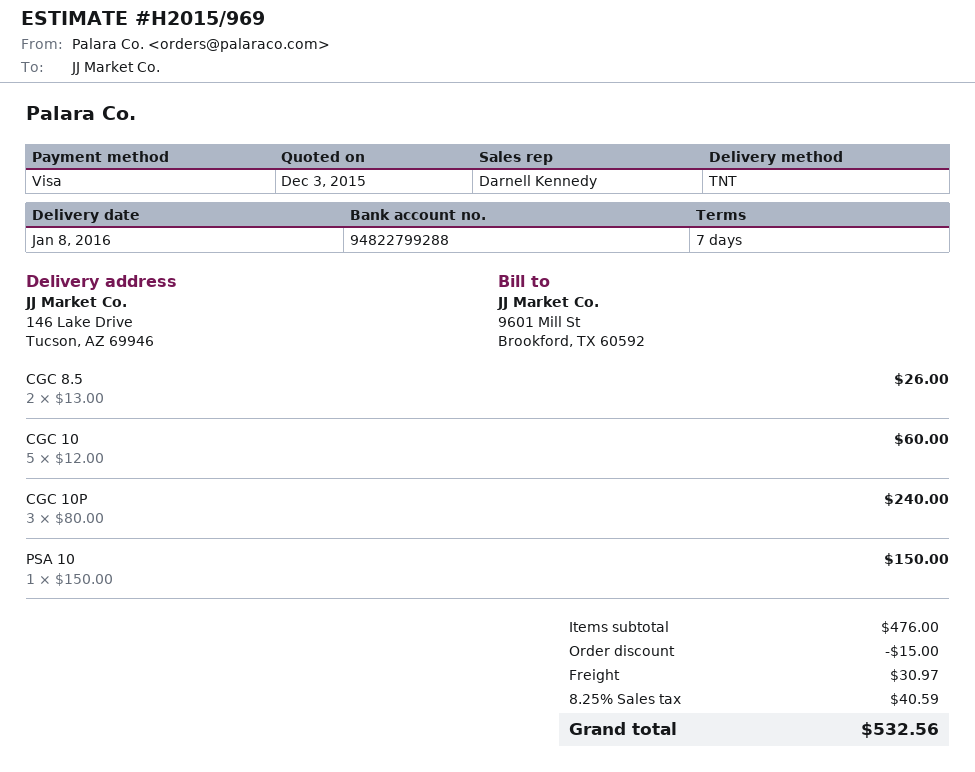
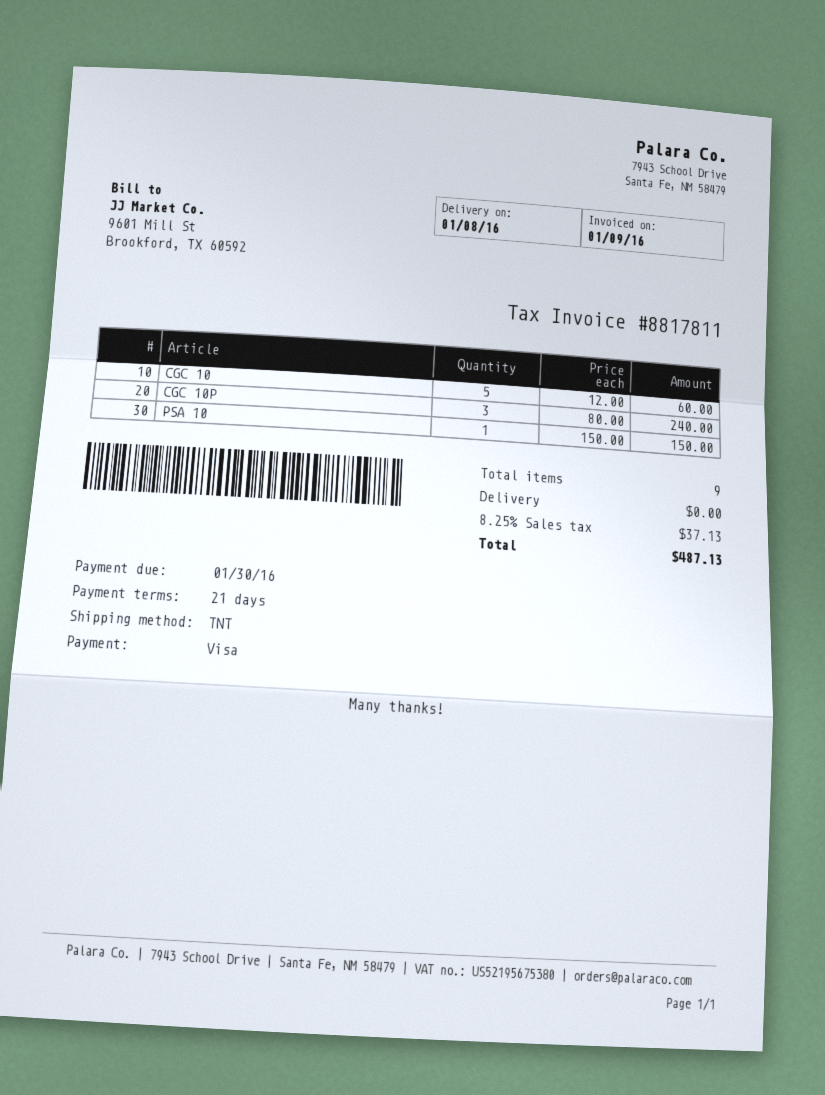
payment terms: 7 days -> 21 days
CGC 8.5: 2 x 13.00 = 26.00 -> none
discount: 15.00 -> none
shipping: 30.97 -> 0.00
tax: 8.25% = 40.59 -> 8.25% = 37.13
total: 532.56 -> 487.13

